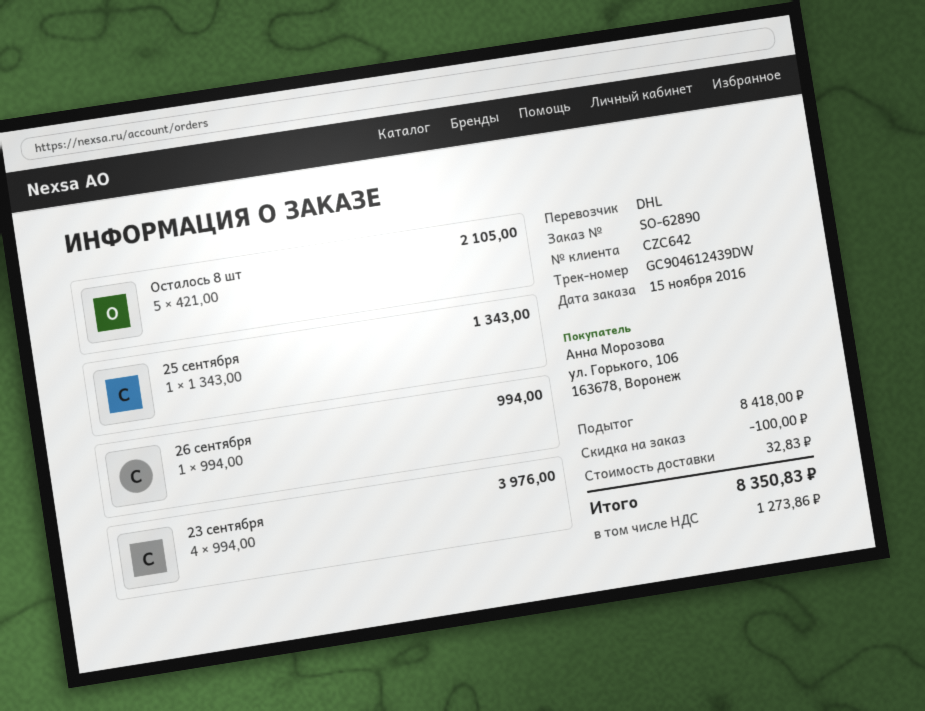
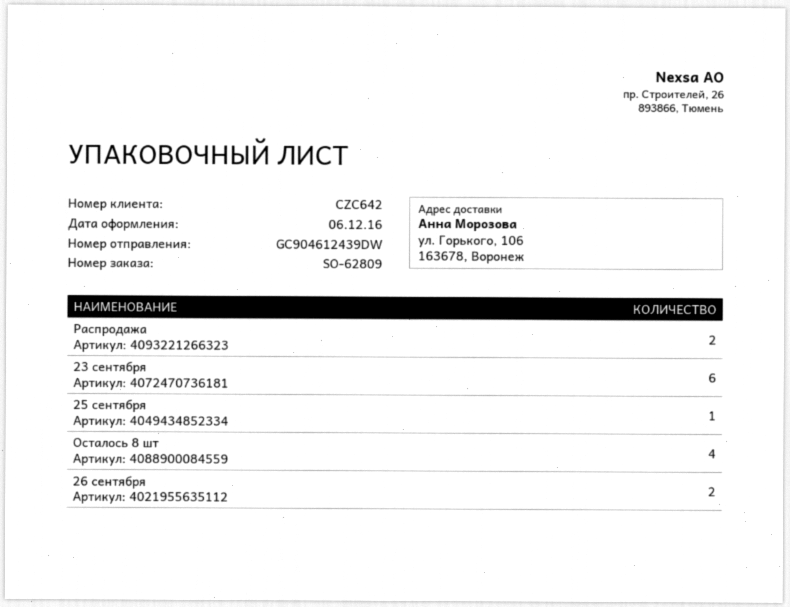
order number: SO-62890 -> SO-62809
order date: 2016-11-15 -> 2016-12-06
Осталось 8 шт: 5 -> 4
26 сентября: 1 -> 2
23 сентября: 4 -> 6
Распродажа: none -> 2

